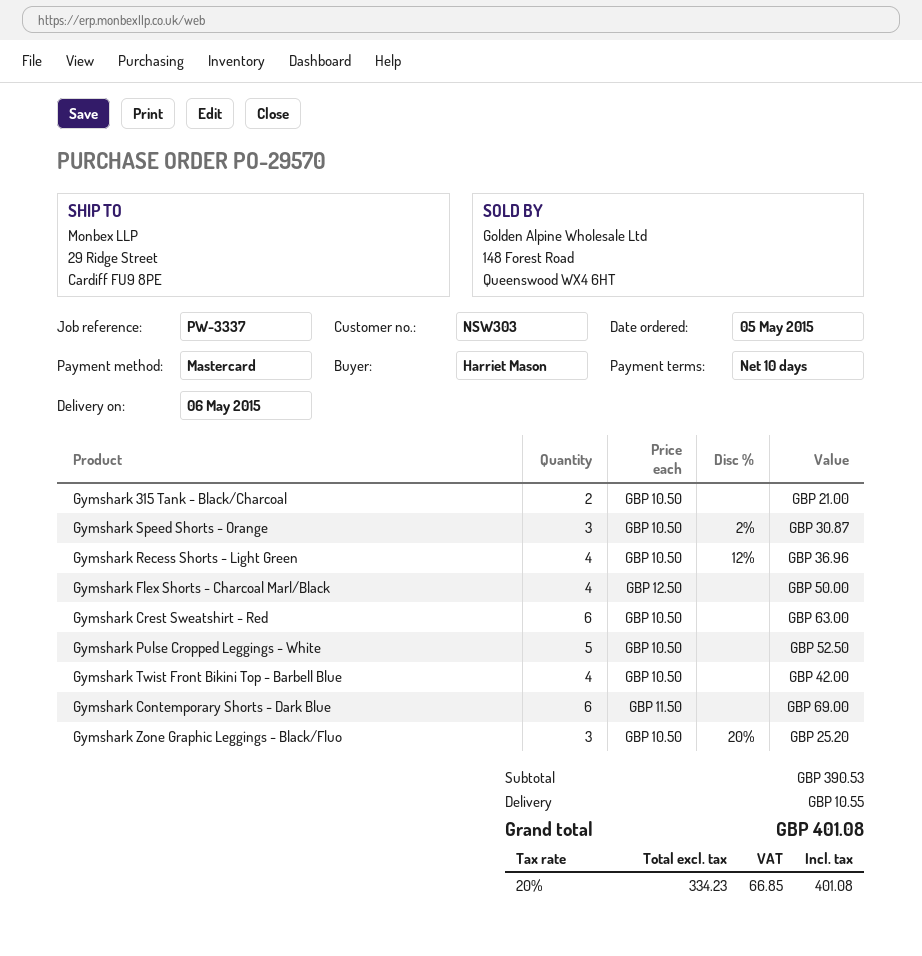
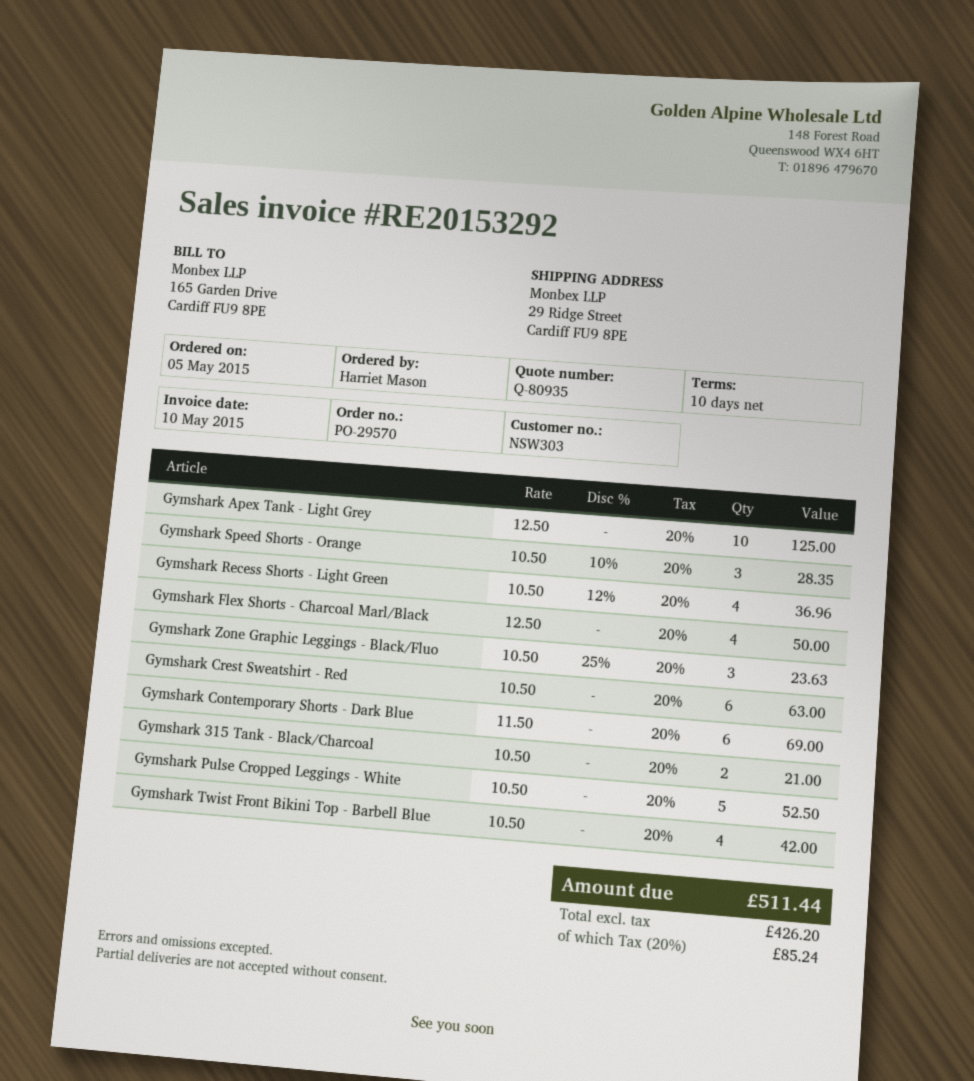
Gymshark Speed Shorts - Orange: 3 x 10.50 - 2% = 30.87 -> 3 x 10.50 - 10% = 28.35
Gymshark Zone Graphic Leggings - Black/Fluo: 3 x 10.50 - 20% = 25.20 -> 3 x 10.50 - 25% = 23.63
Gymshark Apex Tank - Light Grey: none -> 10 x 12.50 = 125.00
shipping: 10.55 -> none
net: 334.23 -> 426.20
tax: 20% = 66.85 -> 20% = 85.24
total: 401.08 -> 511.44

